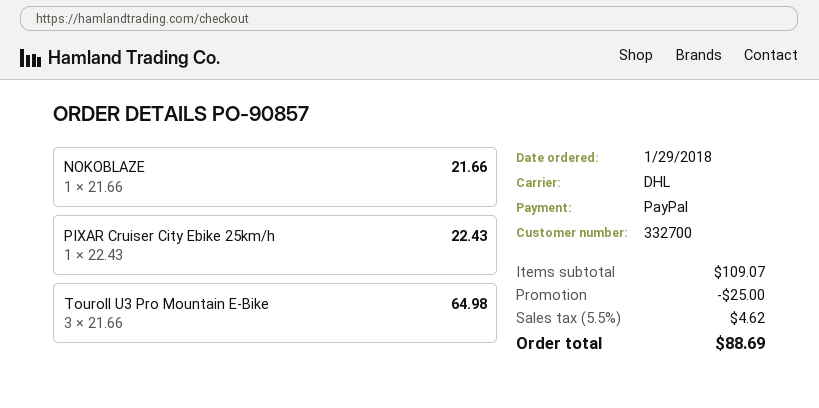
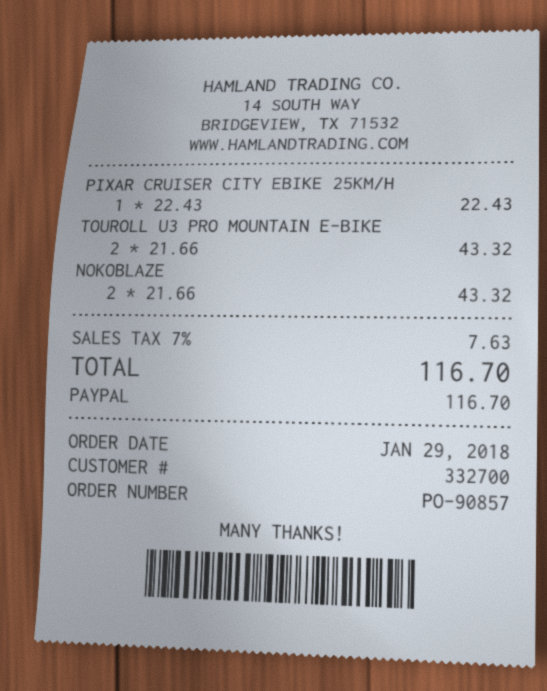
NOKOBLAZE: 1 x 21.66 = 21.66 -> 2 x 21.66 = 43.32
Touroll U3 Pro Mountain E-Bike: 3 x 21.66 = 64.98 -> 2 x 21.66 = 43.32
discount: 25.00 -> none
tax: 5.5% = 4.62 -> 7% = 7.63
total: 88.69 -> 116.70

